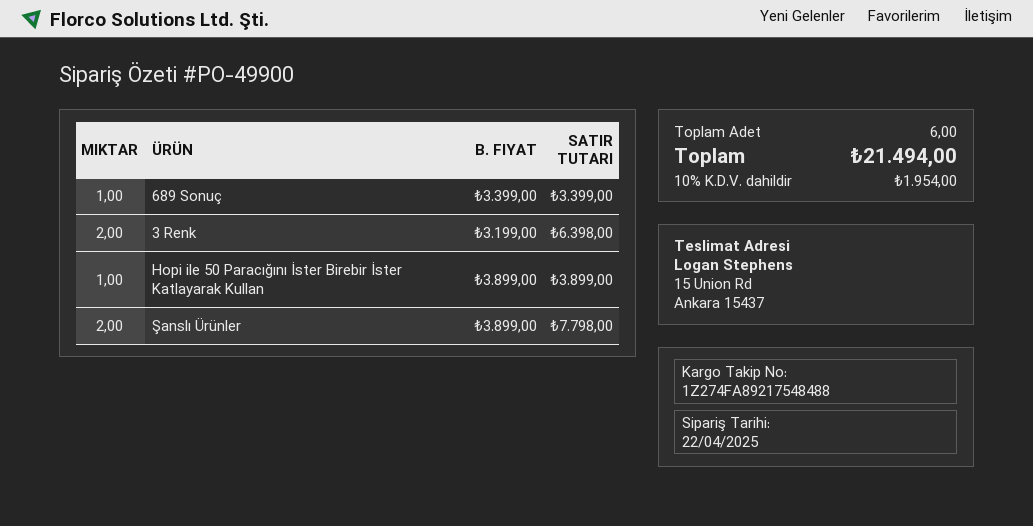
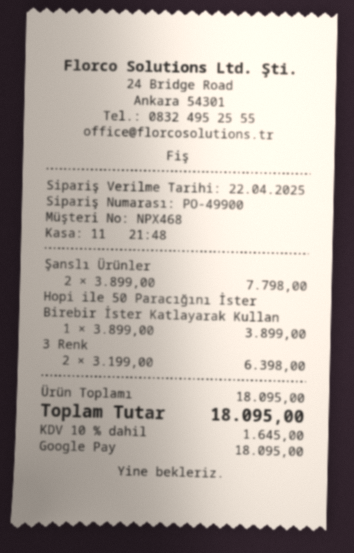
689 Sonuç: 1 x 3399.00 = 3399.00 -> none
tax: 10% = 1954.00 -> 10% = 1645.00
total: 21494.00 -> 18095.00

